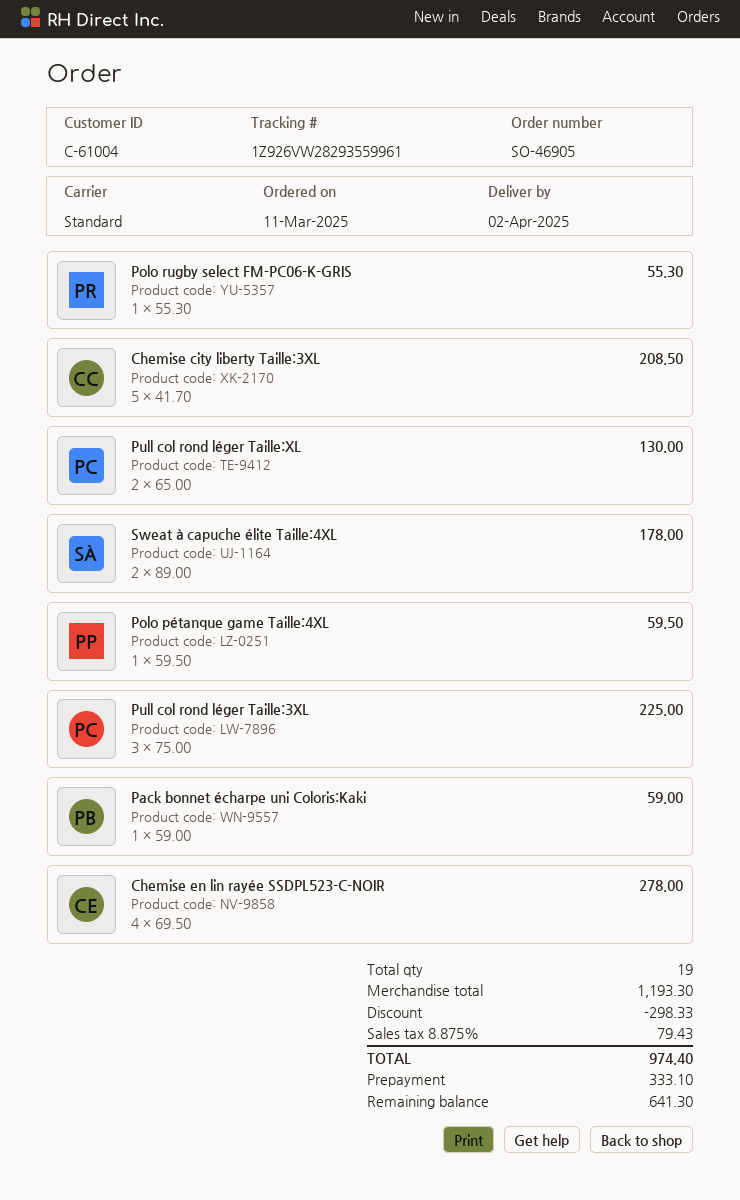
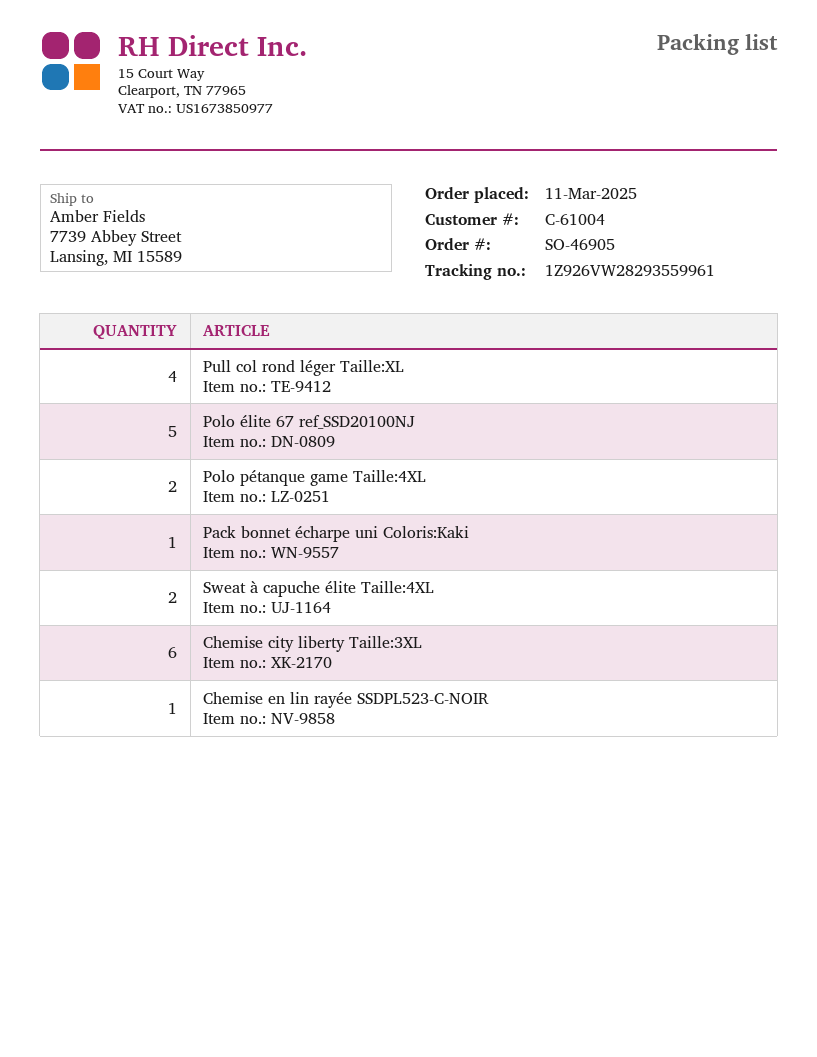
Polo rugby select FM-PC06-K-GRIS: 1 -> none
Chemise city liberty Taille:3XL: 5 -> 6
Pull col rond léger Taille:XL: 2 -> 4
Polo pétanque game Taille:4XL: 1 -> 2
Pull col rond léger Taille:3XL: 3 -> none
Chemise en lin rayée SSDPL523-C-NOIR: 4 -> 1
Polo élite 67 ref_SSD20100NJ: none -> 5

